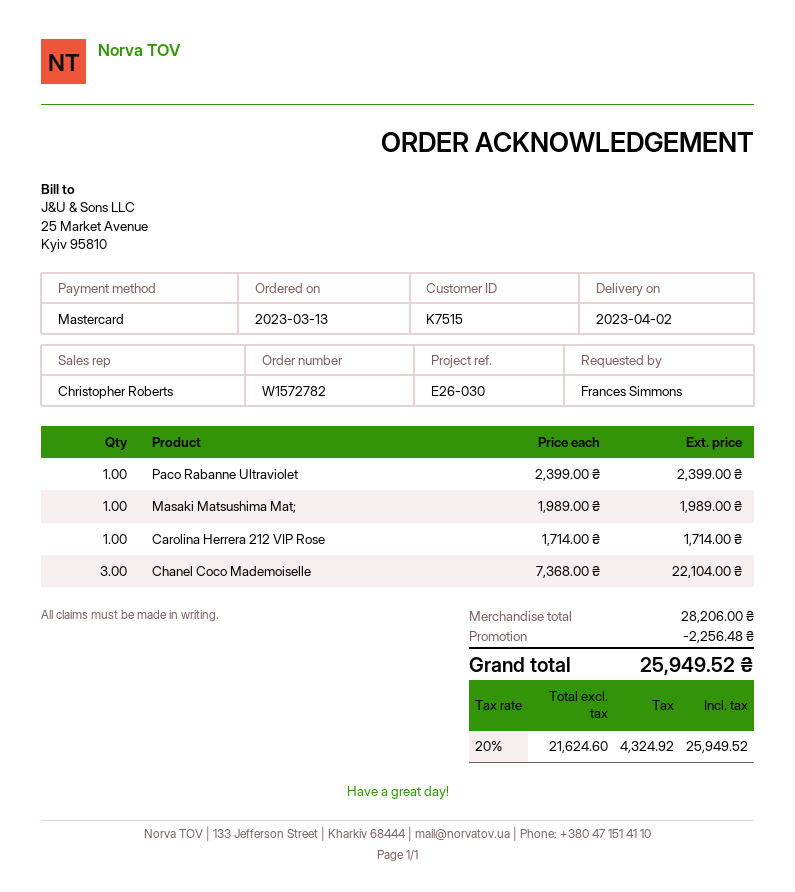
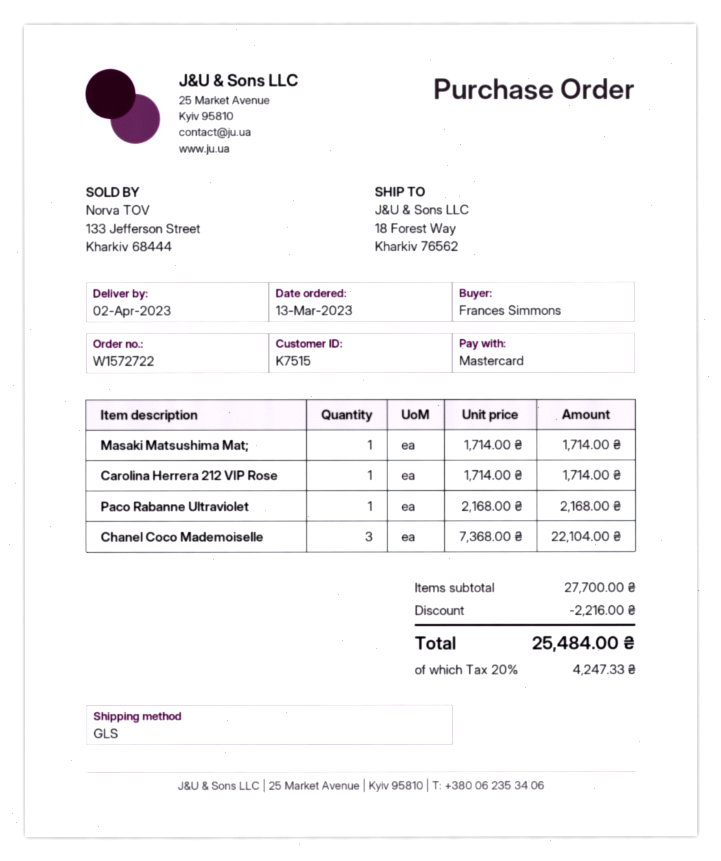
order number: W1572782 -> W1572722
Paco Rabanne Ultraviolet: 1 x 2399.00 = 2399.00 -> 1 x 2168.00 = 2168.00
Masaki Matsushima Mat;: 1 x 1989.00 = 1989.00 -> 1 x 1714.00 = 1714.00
subtotal: 28206.00 -> 27700.00
discount: 2256.48 -> 2216.00
tax: 20% = 4324.92 -> 20% = 4247.33
total: 25949.52 -> 25484.00

